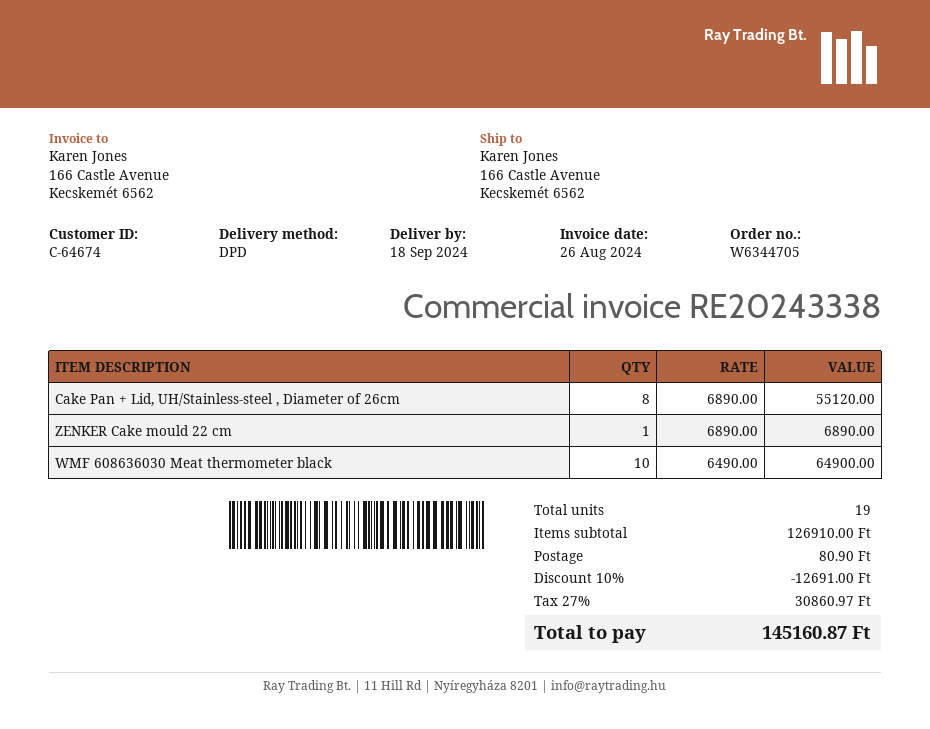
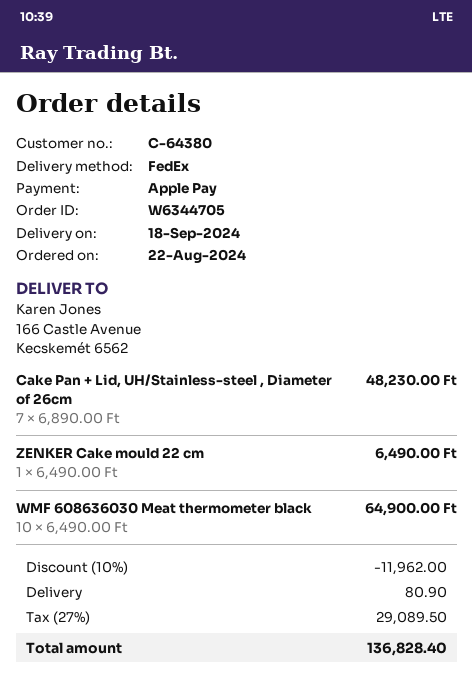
customer number: C-64674 -> C-64380
shipping method: DPD -> FedEx
Cake Pan + Lid, UH/Stainless-steel , Diameter of 26cm: 8 x 6890.00 = 55120.00 -> 7 x 6890.00 = 48230.00
ZENKER Cake mould 22 cm: 1 x 6890.00 = 6890.00 -> 1 x 6490.00 = 6490.00
discount: 10% = 12691.00 -> 10% = 11962.00
tax: 27% = 30860.97 -> 27% = 29089.50
total: 145160.87 -> 136828.40

